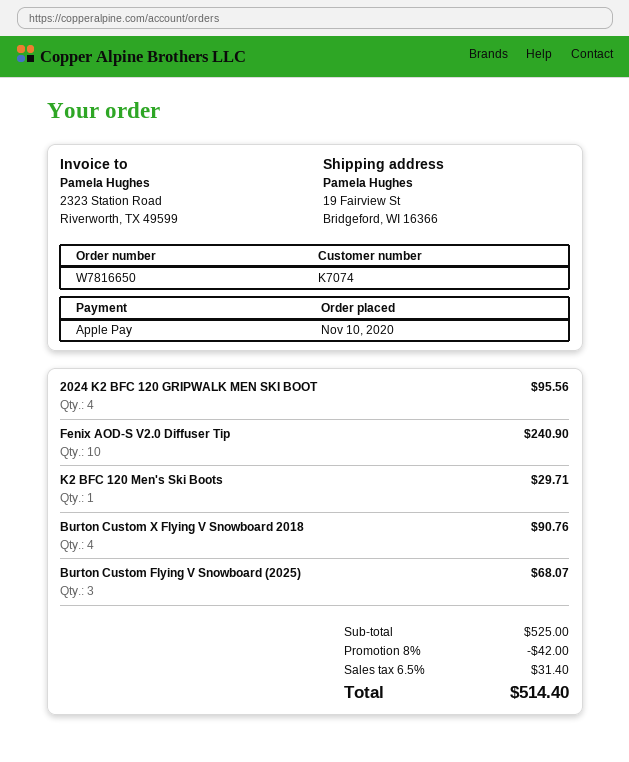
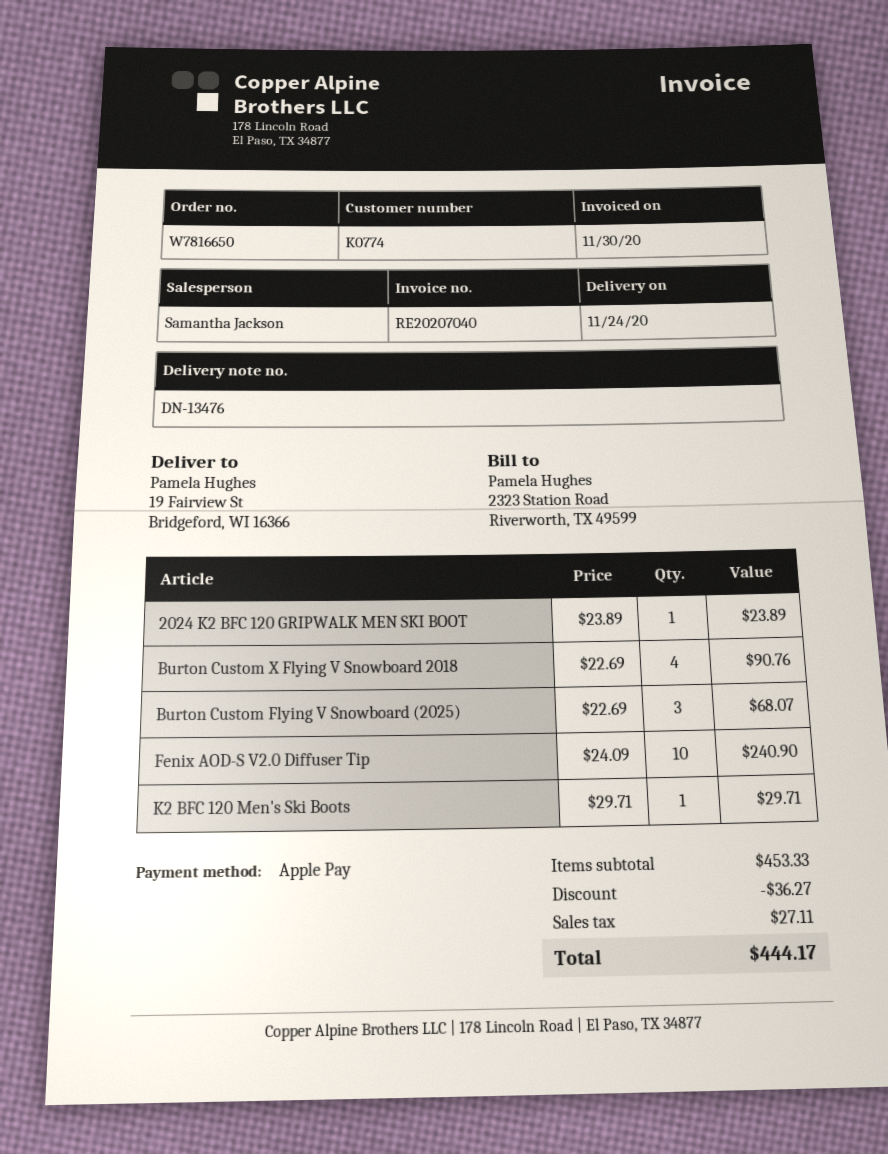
customer number: K7074 -> K0774
2024 K2 BFC 120 GRIPWALK MEN SKI BOOT: 4 for 95.56 -> 1 for 23.89
subtotal: 525.00 -> 453.33
discount: 42.00 -> 36.27
tax: 31.40 -> 27.11
total: 514.40 -> 444.17

